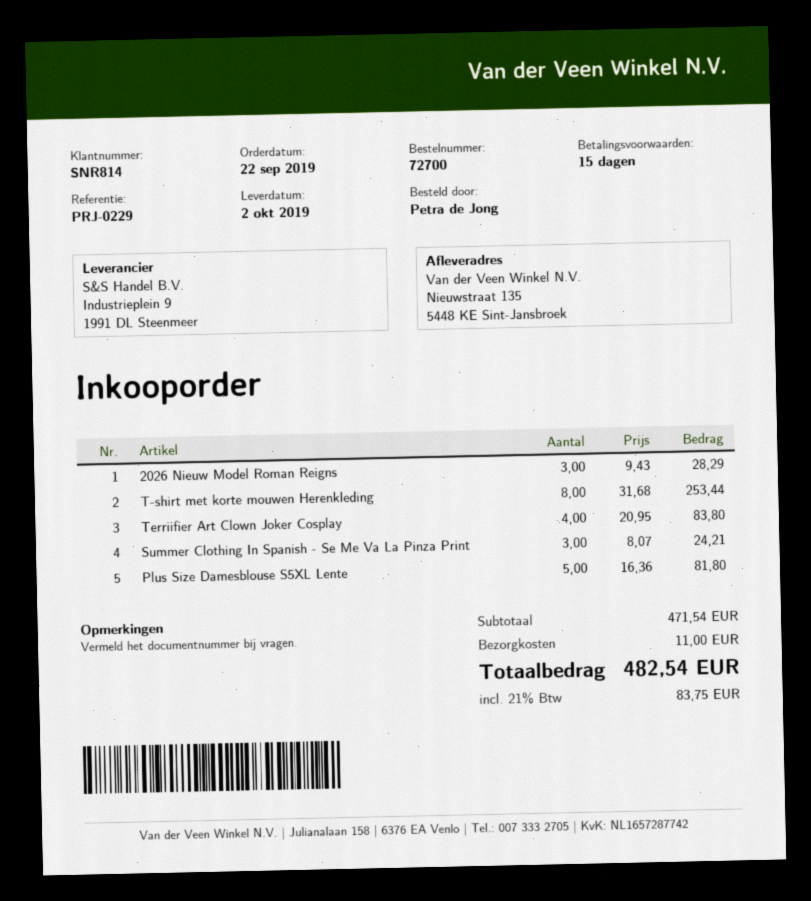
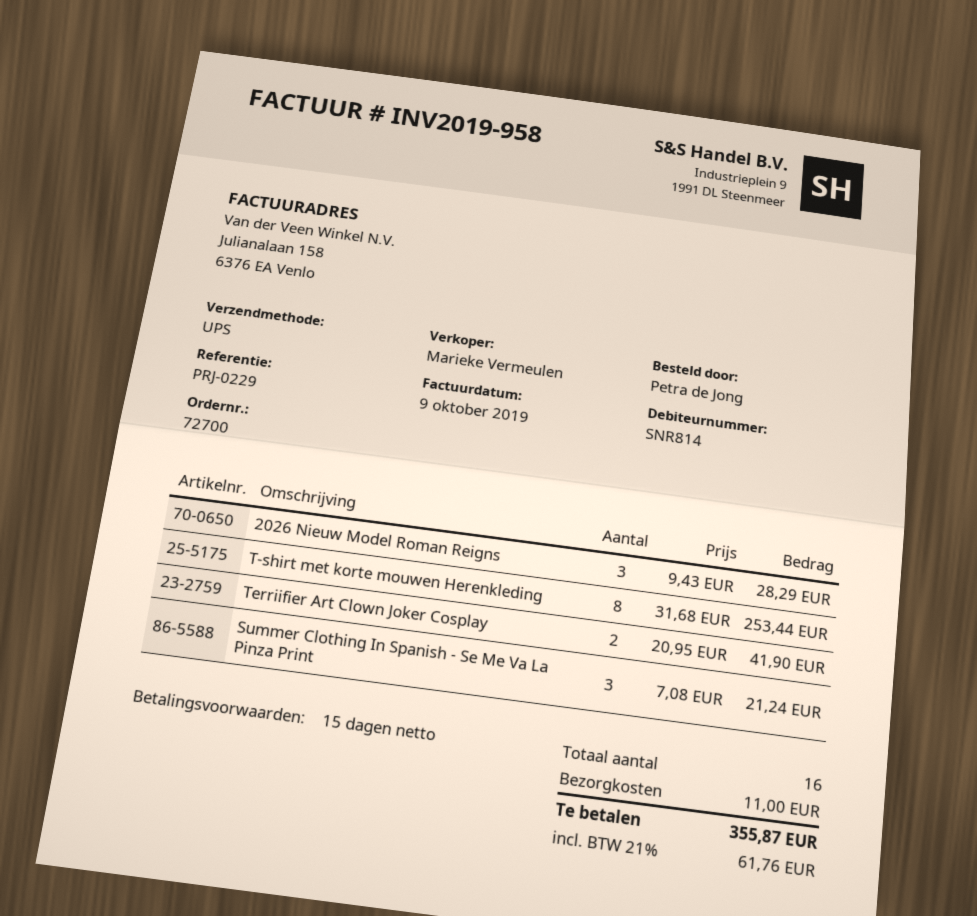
Terriifier Art Clown Joker Cosplay: 4 x 20.95 = 83.80 -> 2 x 20.95 = 41.90
Summer Clothing In Spanish - Se Me Va La Pinza Print: 3 x 8.07 = 24.21 -> 3 x 7.08 = 21.24
Plus Size Damesblouse S5XL Lente: 5 x 16.36 = 81.80 -> none
tax: 21% = 83.75 -> 21% = 61.76
total: 482.54 -> 355.87

